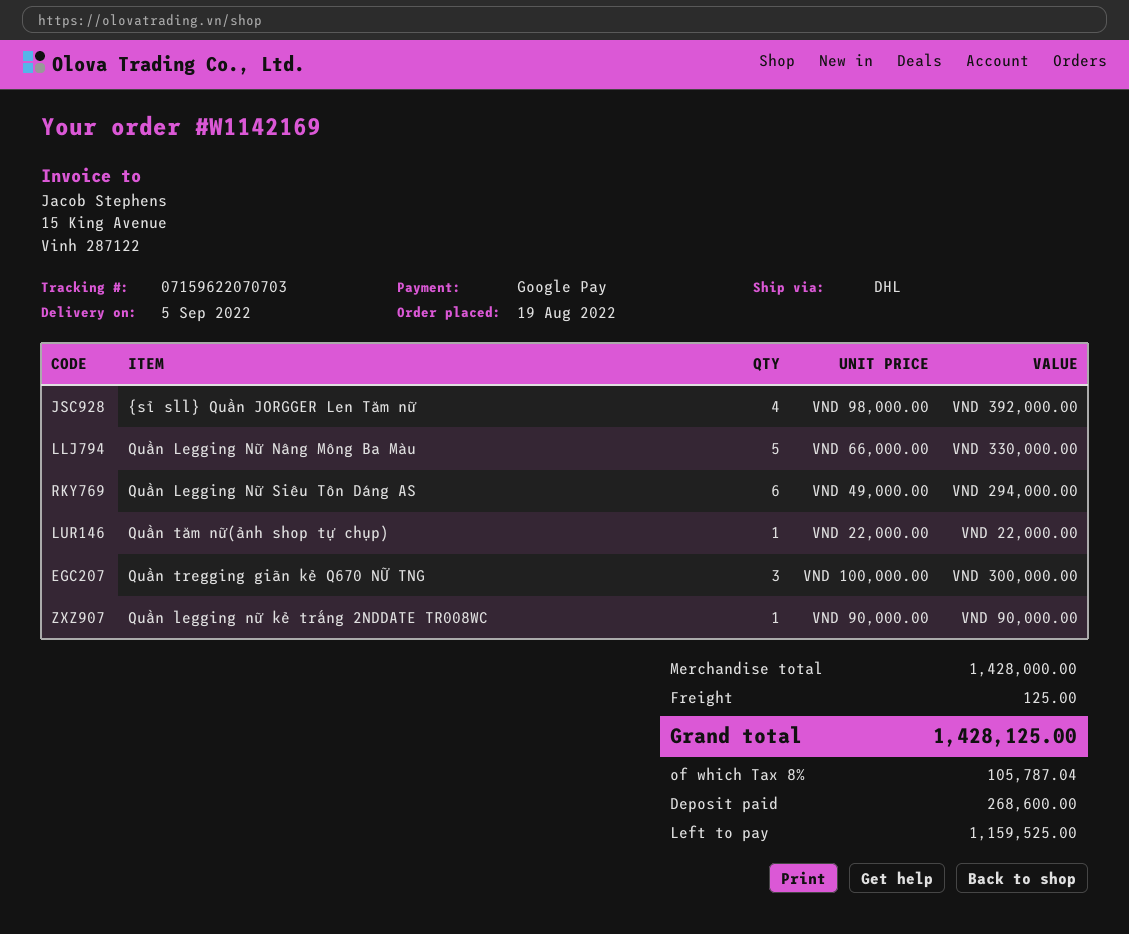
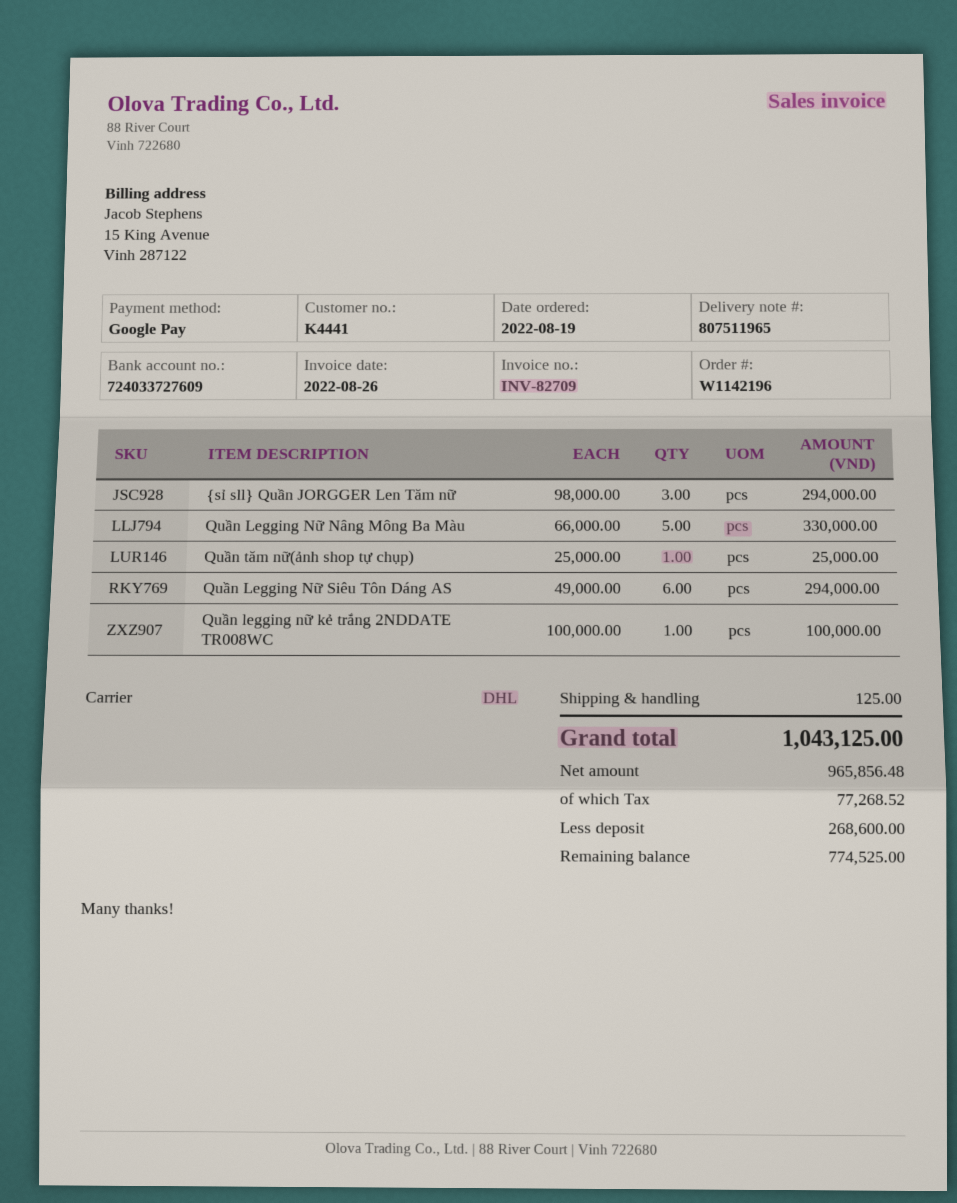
order number: W1142169 -> W1142196
{sỉ sll} Quần JORGGER Len Tăm nữ: 4 x 98000.00 = 392000.00 -> 3 x 98000.00 = 294000.00
Quần tăm nữ(ảnh shop tự chụp): 1 x 22000.00 = 22000.00 -> 1 x 25000.00 = 25000.00
Quần tregging giãn kẻ Q670 NỮ TNG: 3 x 100000.00 = 300000.00 -> none
Quần legging nữ kẻ trắng 2NDDATE TR008WC: 1 x 90000.00 = 90000.00 -> 1 x 100000.00 = 100000.00
tax: 105787.04 -> 77268.52
total: 1428125.00 -> 1043125.00
balance: 1159525.00 -> 774525.00

